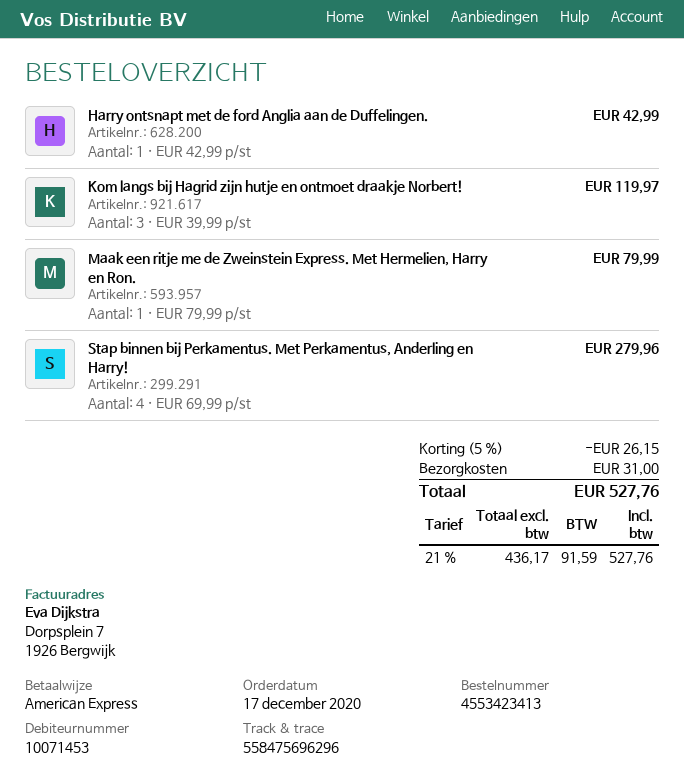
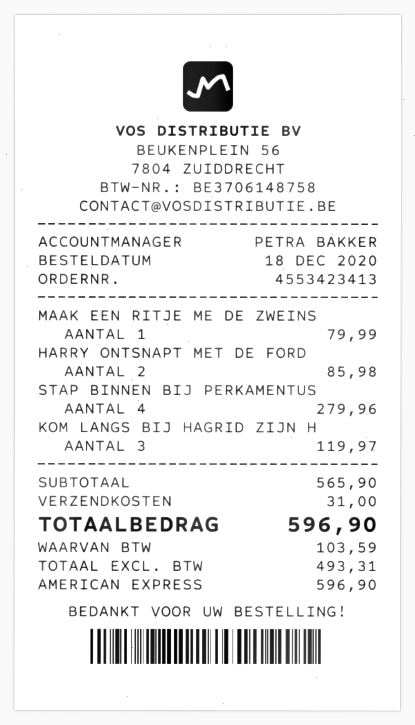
order date: 2020-12-17 -> 2020-12-18
Harry ontsnapt met de ford Anglia aan de Duffelingen.: 1 for 42.99 -> 2 for 85.98
discount: 5% = 26.15 -> none
net: 436.17 -> 493.31
tax: 91.59 -> 103.59
total: 527.76 -> 596.90

